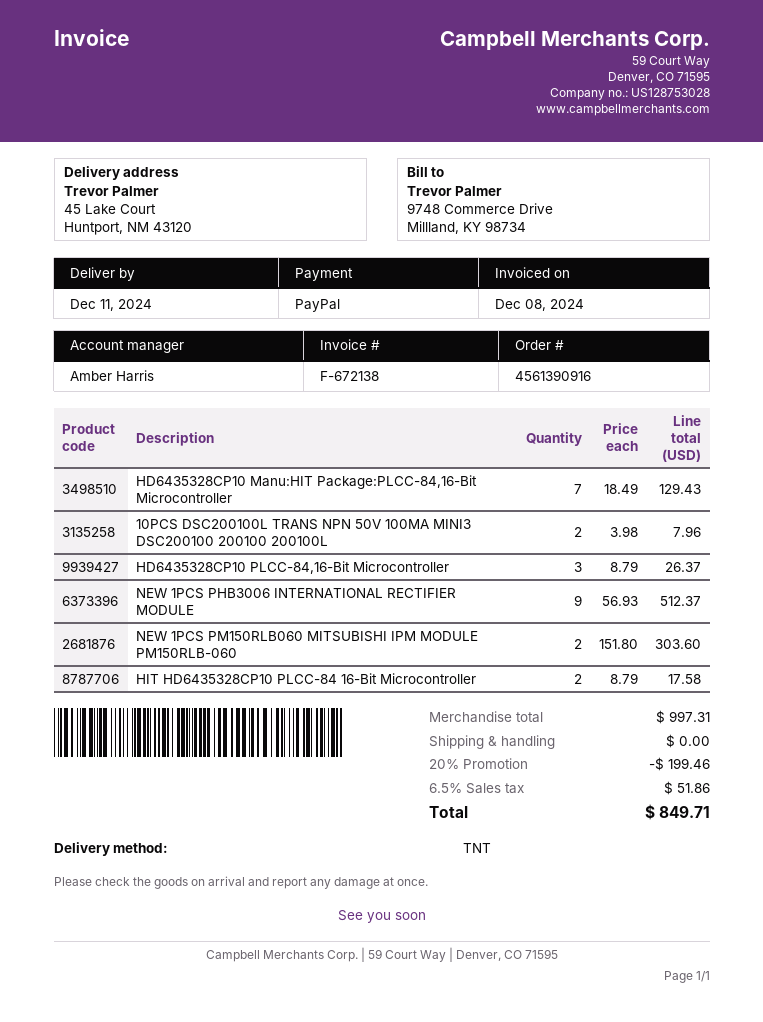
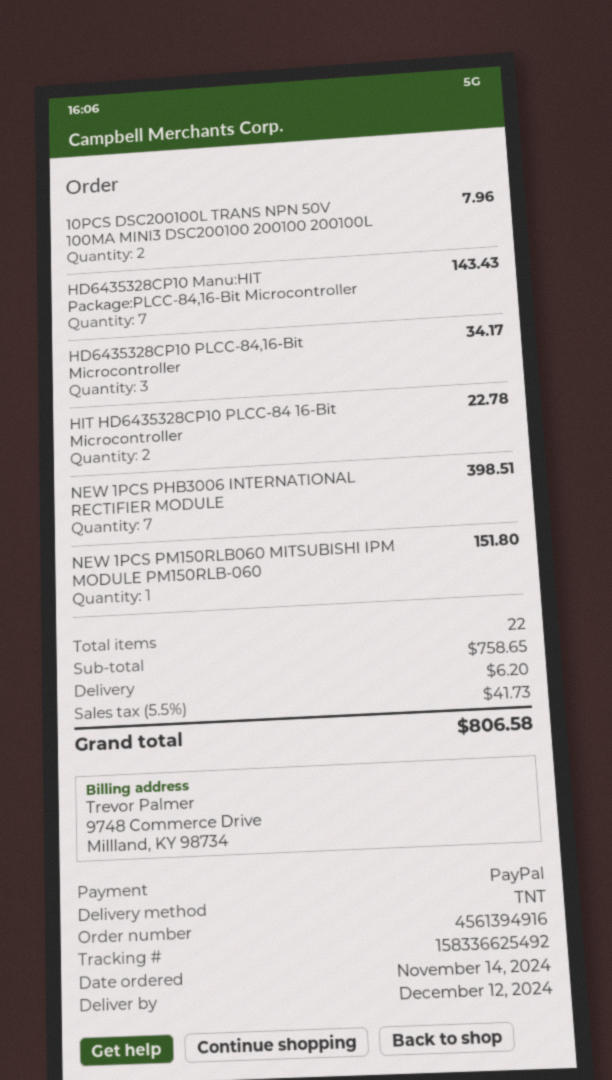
order number: 4561390916 -> 4561394916
delivery date: 2024-12-11 -> 2024-12-12
HD6435328CP10 Manu:HIT Package:PLCC-84,16-Bit Microcontroller: 7 for 129.43 -> 7 for 143.43
HD6435328CP10 PLCC-84,16-Bit Microcontroller: 3 for 26.37 -> 3 for 34.17
NEW 1PCS PHB3006 INTERNATIONAL RECTIFIER MODULE: 9 for 512.37 -> 7 for 398.51
NEW 1PCS PM150RLB060 MITSUBISHI IPM MODULE PM150RLB-060: 2 for 303.60 -> 1 for 151.80
HIT HD6435328CP10 PLCC-84 16-Bit Microcontroller: 2 for 17.58 -> 2 for 22.78
subtotal: 997.31 -> 758.65
discount: 20% = 199.46 -> none
shipping: 0.00 -> 6.20
tax: 6.5% = 51.86 -> 5.5% = 41.73
total: 849.71 -> 806.58

